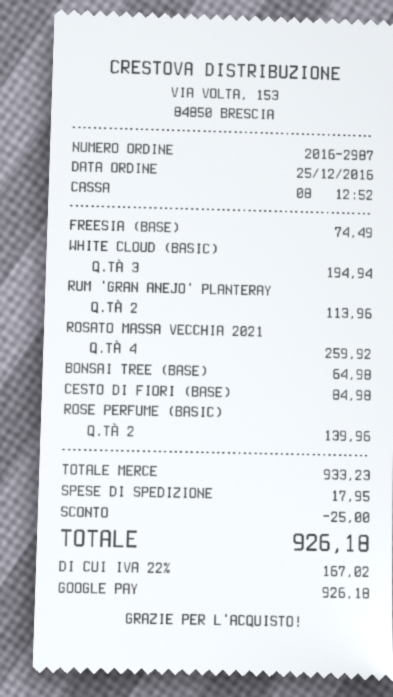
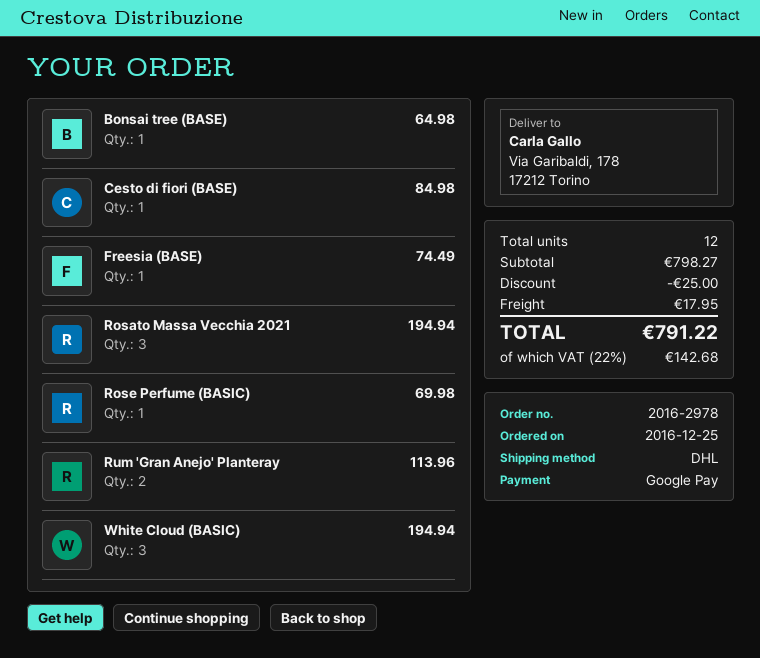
order number: 2016-2987 -> 2016-2978
ROSATO MASSA VECCHIA 2021: 4 for 259.92 -> 3 for 194.94
ROSE PERFUME (BASIC): 2 for 139.96 -> 1 for 69.98
subtotal: 933.23 -> 798.27
tax: 22% = 167.02 -> 22% = 142.68
total: 926.18 -> 791.22

